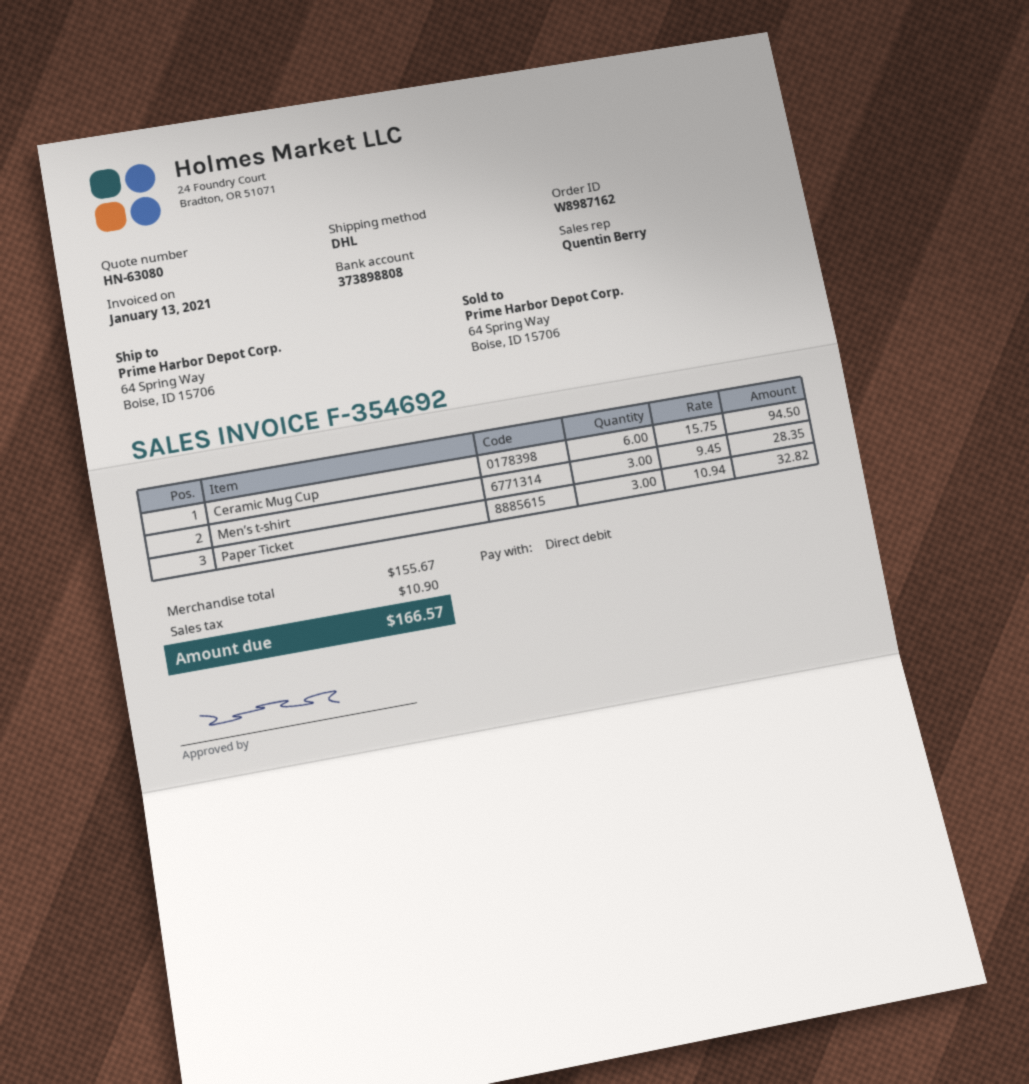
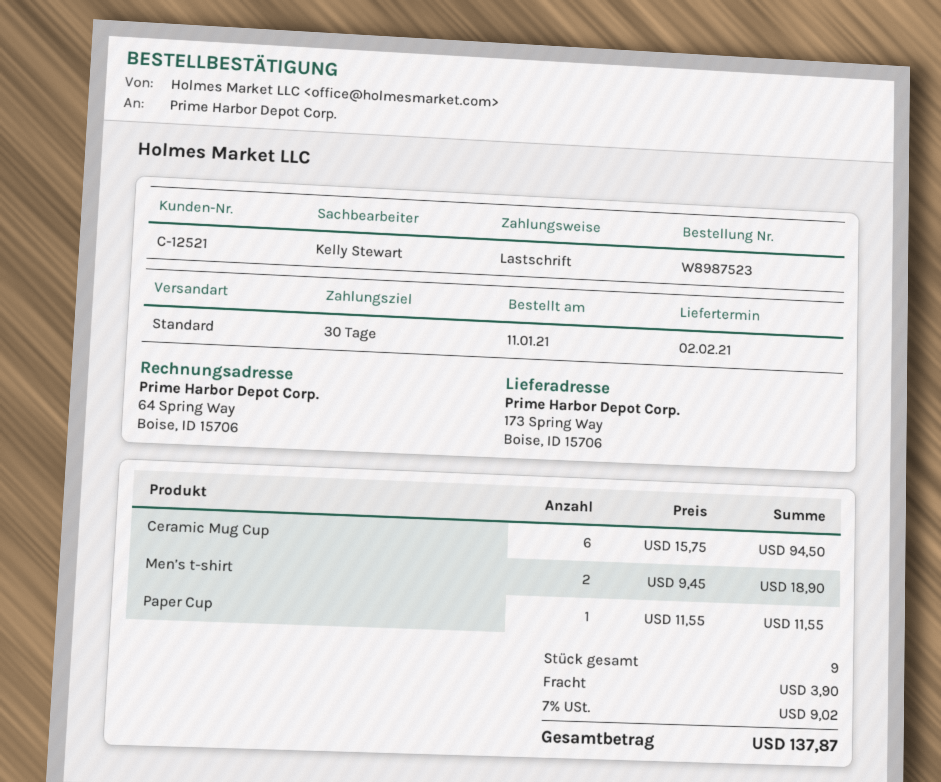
order number: W8987162 -> W8987523
sales rep: Quentin Berry -> Kelly Stewart
shipping method: DHL -> standard
ship to: 64 Spring Way, Boise, ID 15706 -> 173 Spring Way, Boise, ID 15706
Men’s t-shirt: 3 x 9.45 = 28.35 -> 2 x 9.45 = 18.90
Paper Ticket: 3 x 10.94 = 32.82 -> none
Paper Cup: none -> 1 x 11.55 = 11.55
shipping: none -> 3.90
tax: 10.90 -> 9.02
total: 166.57 -> 137.87

